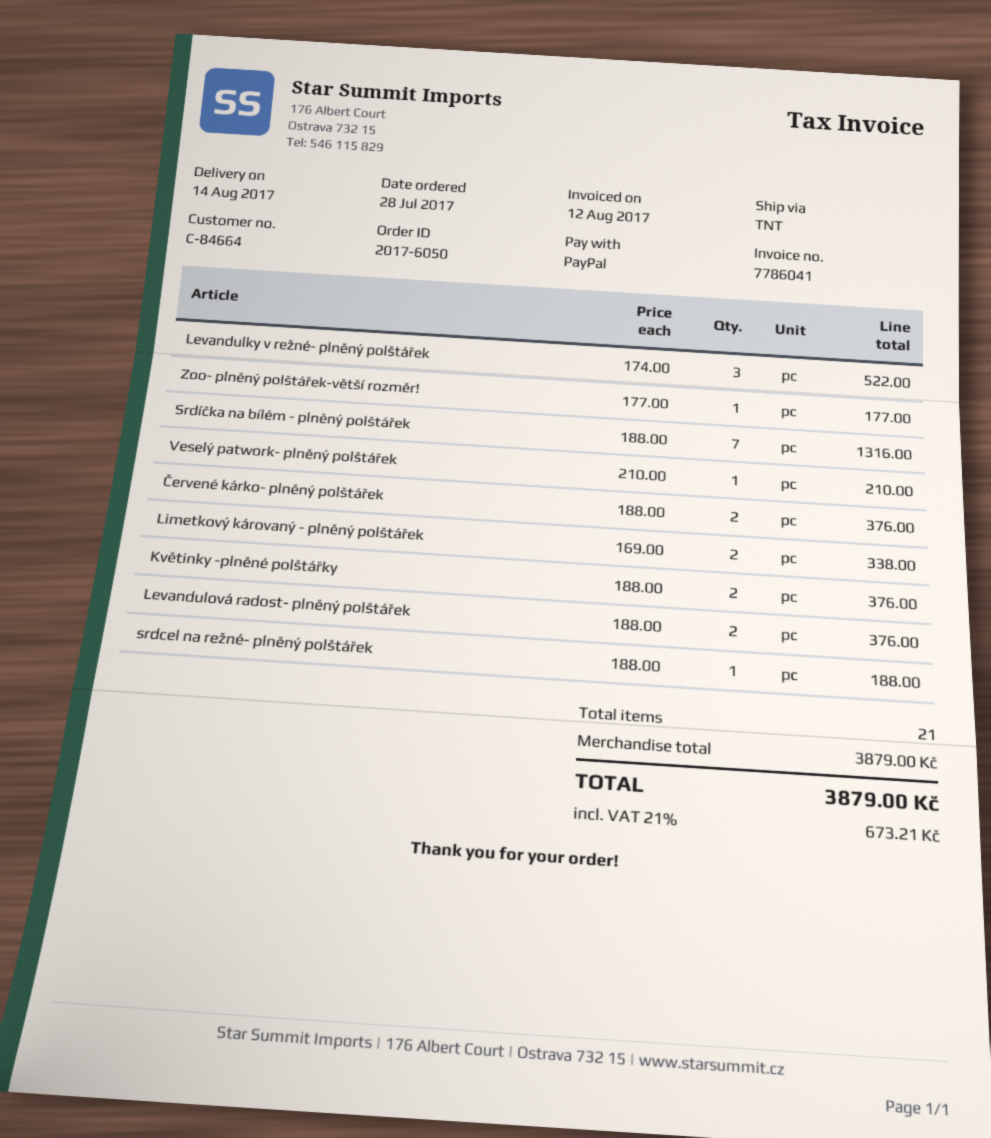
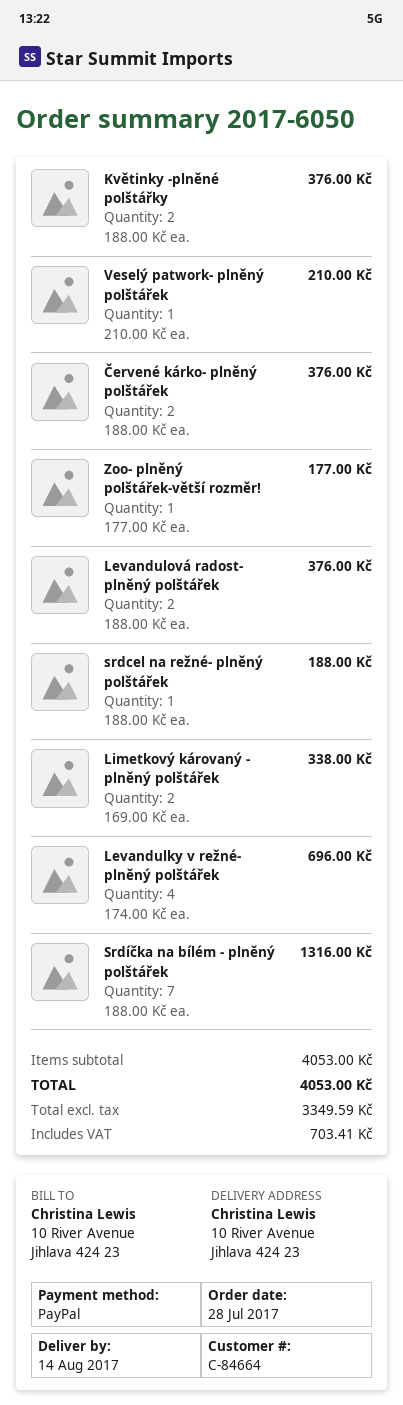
Levandulky v režné- plněný polštářek: 3 x 174.00 = 522.00 -> 4 x 174.00 = 696.00
subtotal: 3879.00 -> 4053.00
tax: 673.21 -> 703.41
total: 3879.00 -> 4053.00

